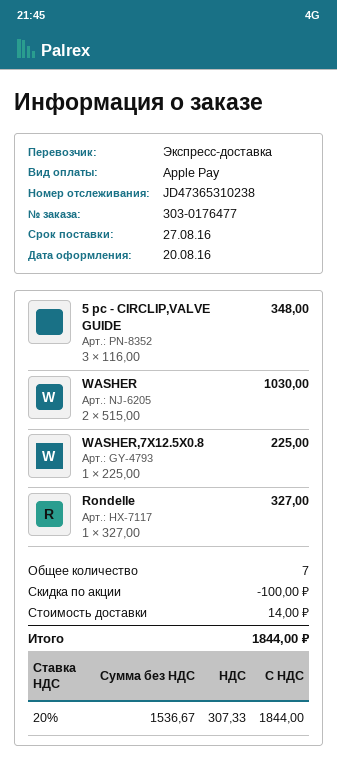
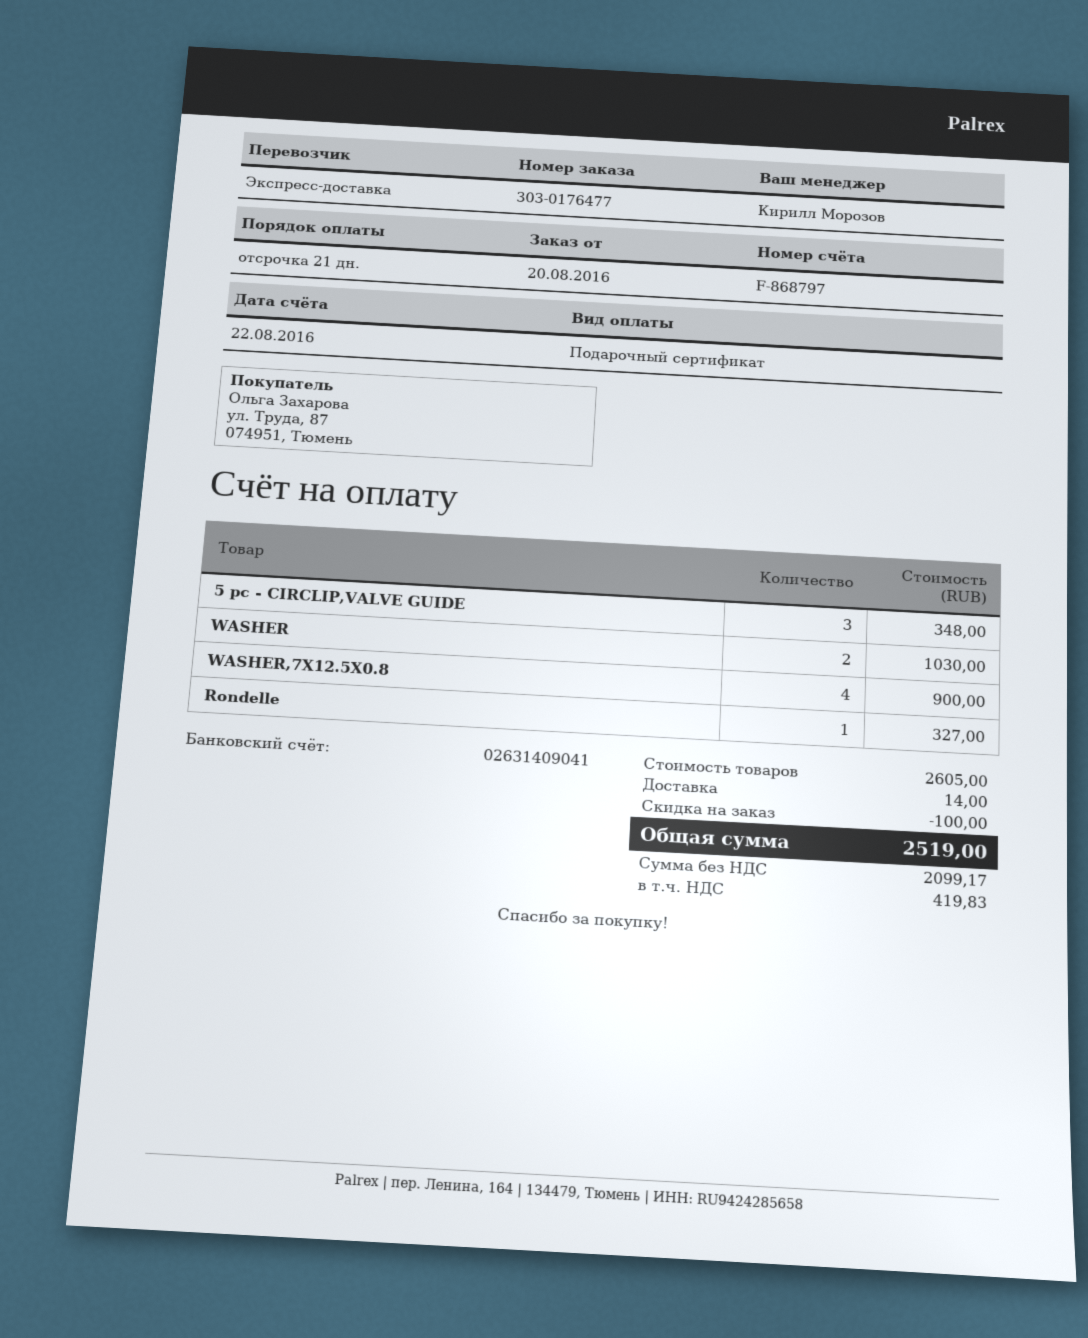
payment method: Apple Pay -> gift card
WASHER,7X12.5X0.8: 1 for 225.00 -> 4 for 900.00
net: 1536.67 -> 2099.17
tax: 307.33 -> 419.83
total: 1844.00 -> 2519.00

